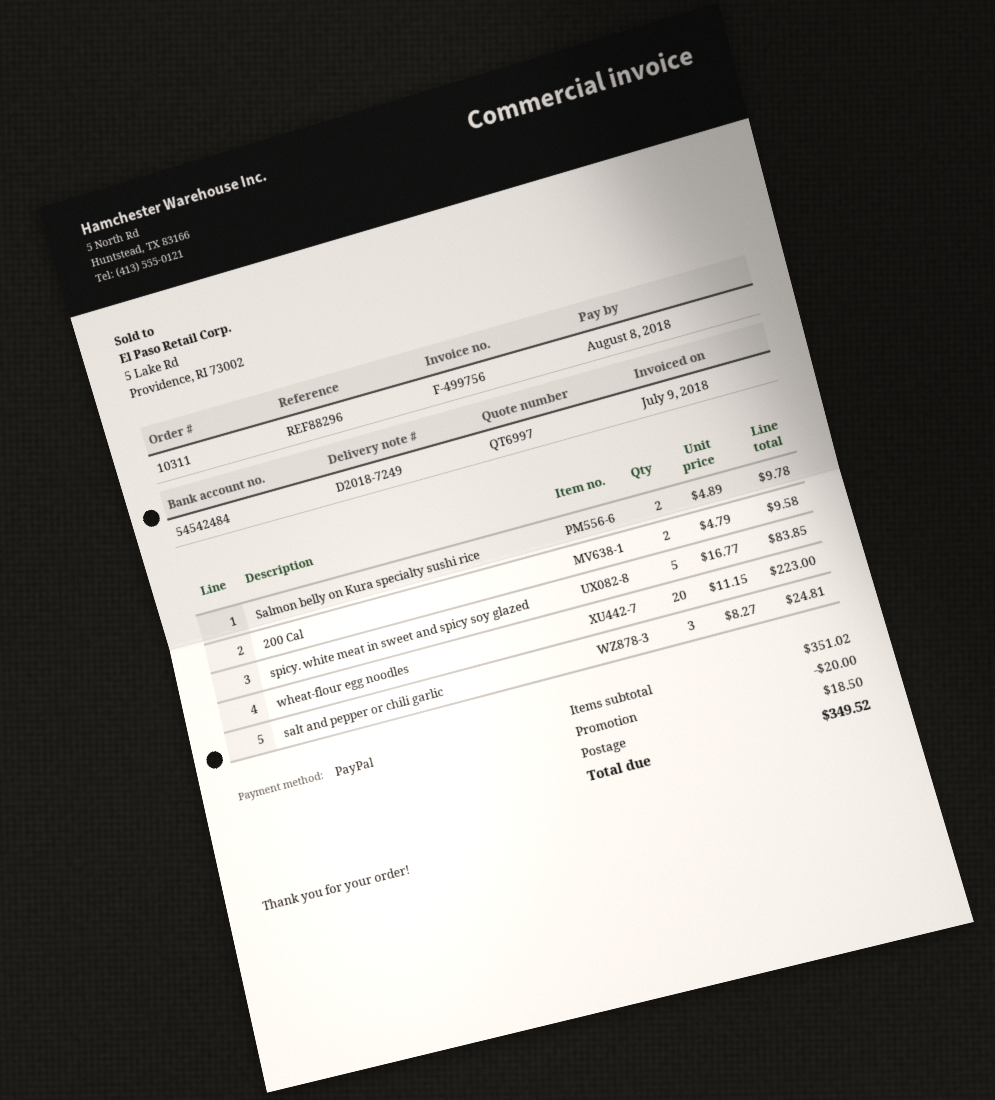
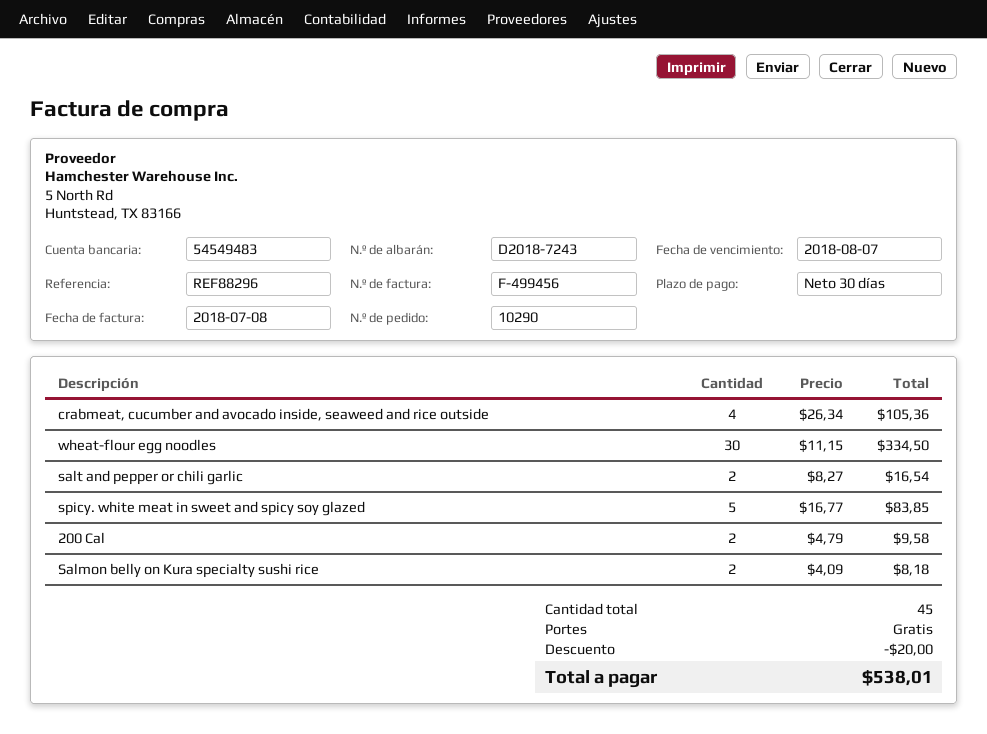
order number: 10311 -> 10290
delivery note number: D2018-7249 -> D2018-7243
invoice number: F-499756 -> F-499456
invoice date: 2018-07-09 -> 2018-07-08
due date: 2018-08-08 -> 2018-08-07
bank account: 54542484 -> 54549483
Salmon belly on Kura specialty sushi rice: 2 x 4.89 = 9.78 -> 2 x 4.09 = 8.18
wheat-flour egg noodles: 20 x 11.15 = 223.00 -> 30 x 11.15 = 334.50
salt and pepper or chili garlic: 3 x 8.27 = 24.81 -> 2 x 8.27 = 16.54
crabmeat, cucumber and avocado inside, seaweed and rice outside: none -> 4 x 26.34 = 105.36
shipping: 18.50 -> 0.00
total: 349.52 -> 538.01

